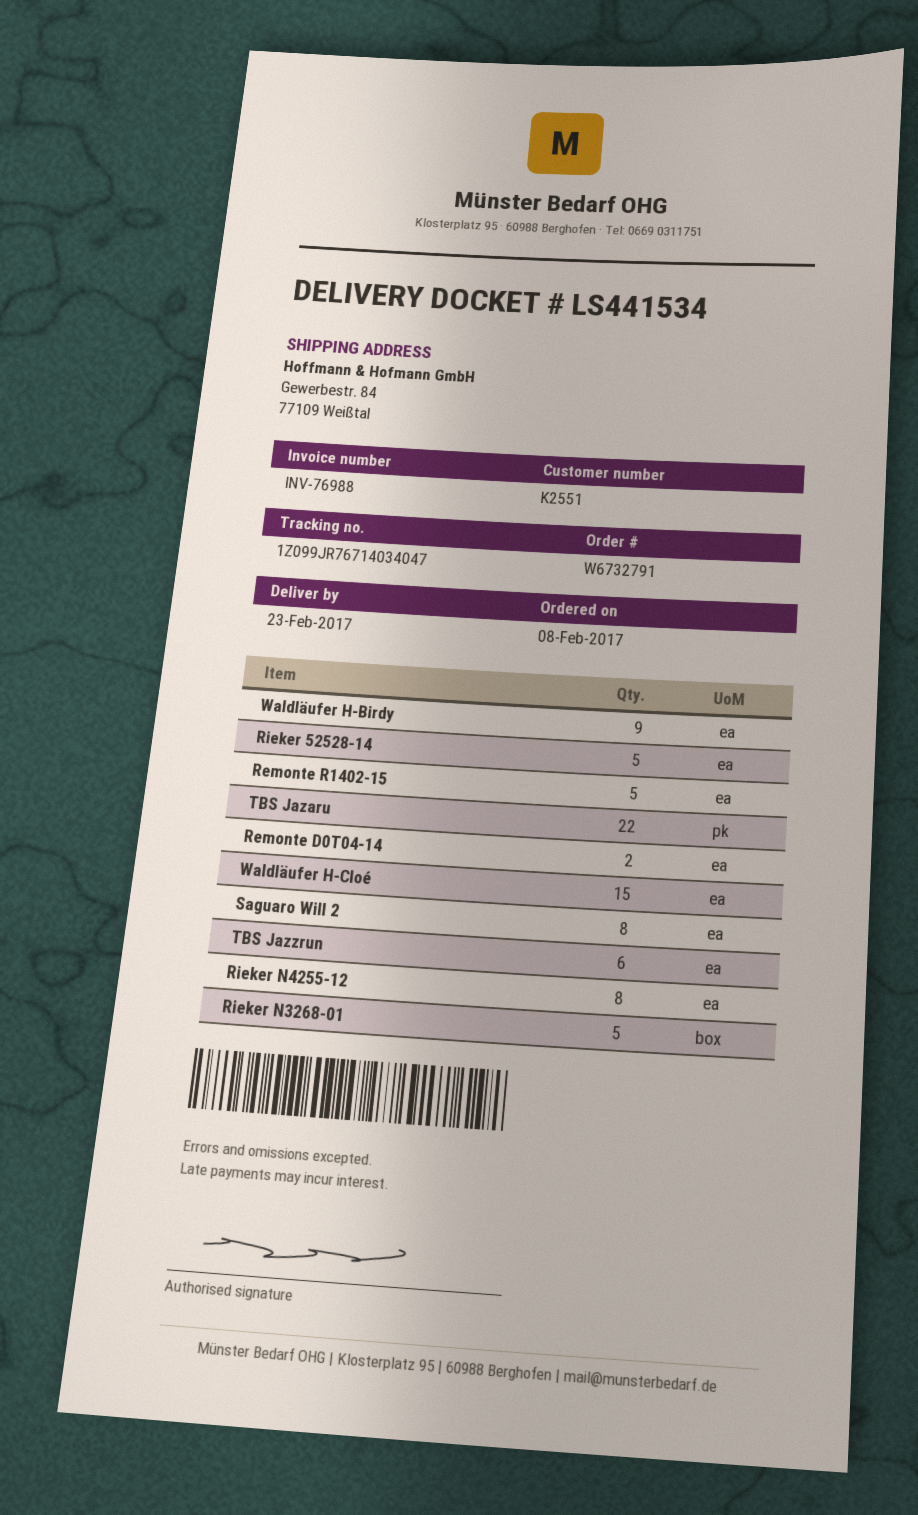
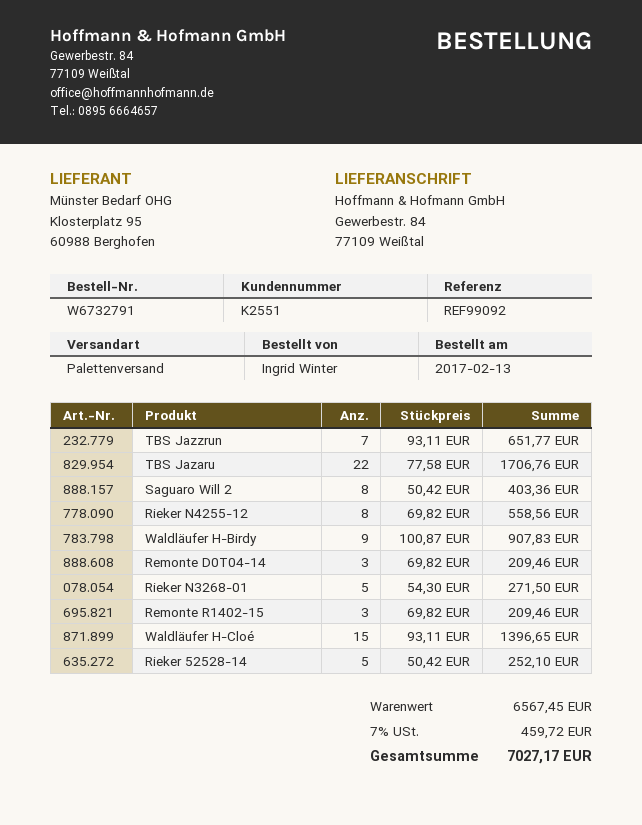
order date: 2017-02-08 -> 2017-02-13
Remonte R1402-15: 5 -> 3
Remonte D0T04-14: 2 -> 3
TBS Jazzrun: 6 -> 7

